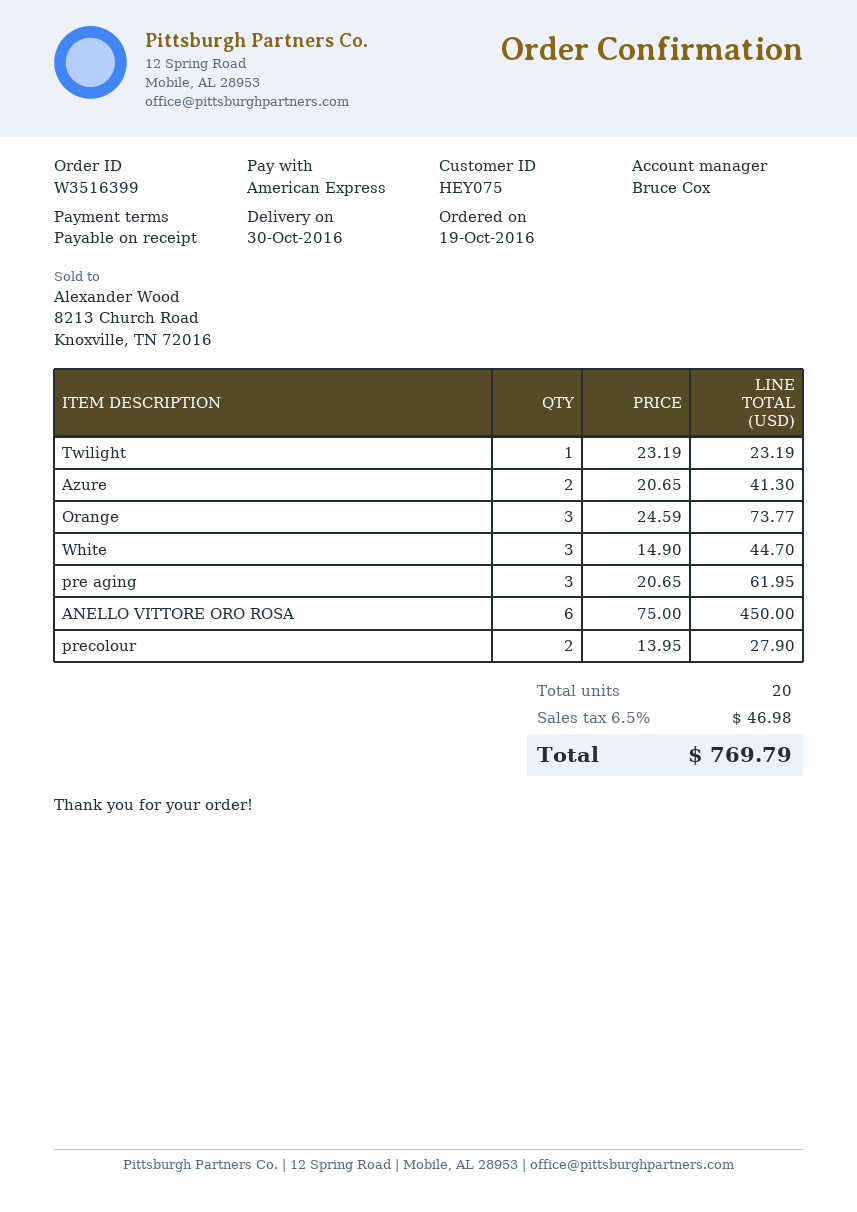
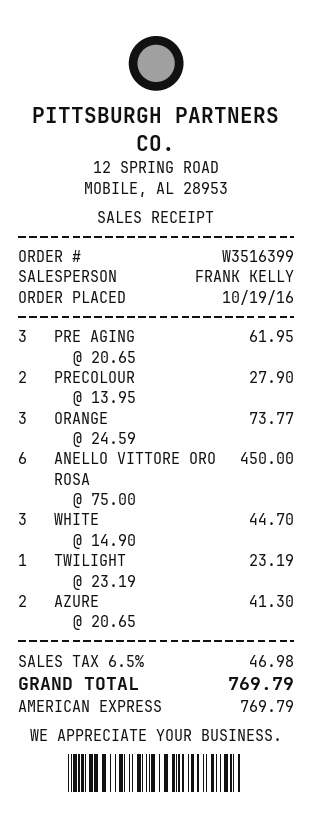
sales rep: Bruce Cox -> FRANK KELLY

